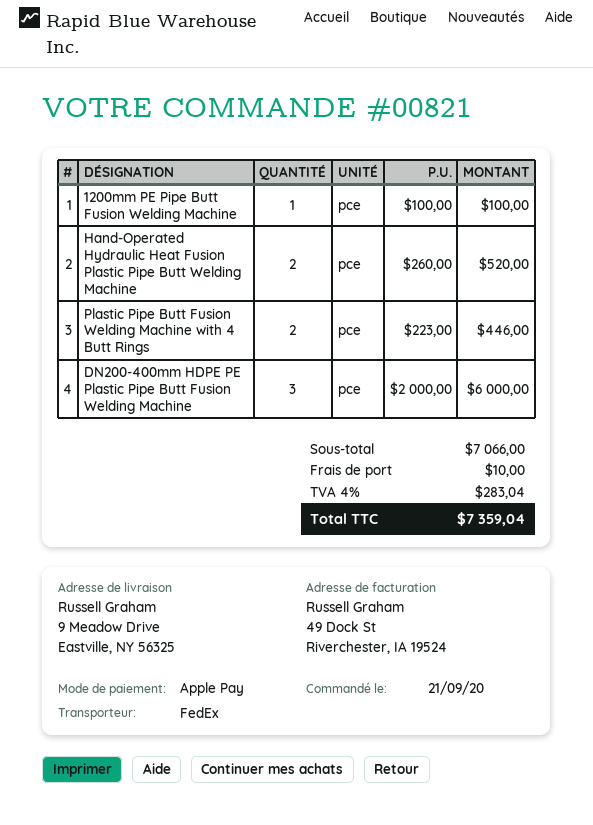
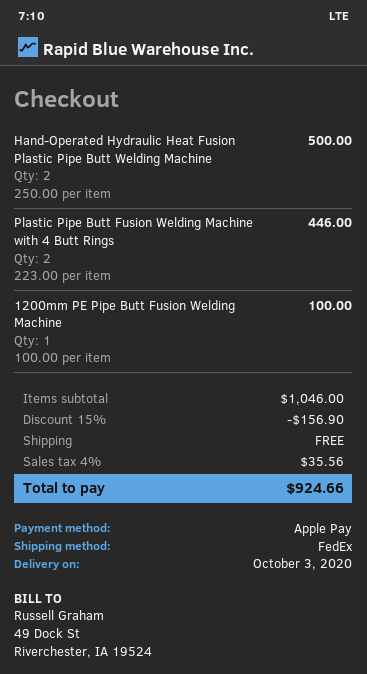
Hand-Operated Hydraulic Heat Fusion Plastic Pipe Butt Welding Machine: 2 x 260.00 = 520.00 -> 2 x 250.00 = 500.00
DN200-400mm HDPE PE Plastic Pipe Butt Fusion Welding Machine: 3 x 2000.00 = 6000.00 -> none
subtotal: 7066.00 -> 1046.00
discount: none -> 15% = 156.90
shipping: 10.00 -> 0.00
tax: 4% = 283.04 -> 4% = 35.56
total: 7359.04 -> 924.66

